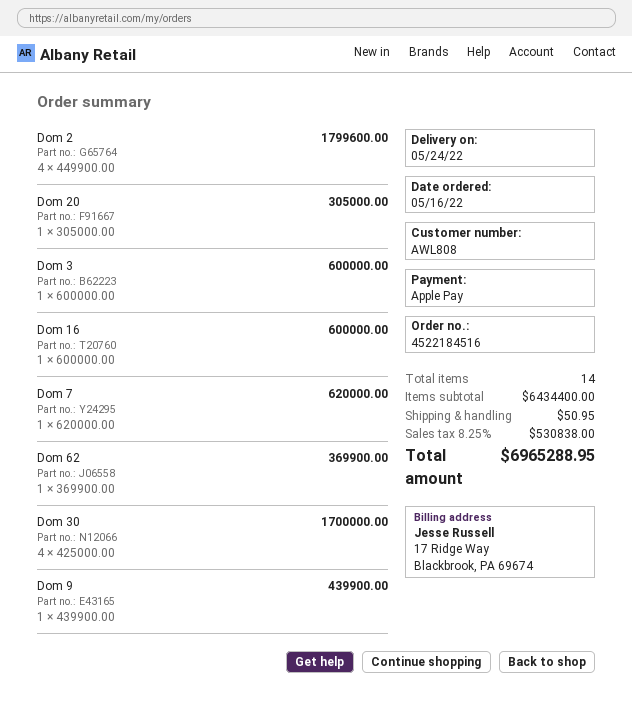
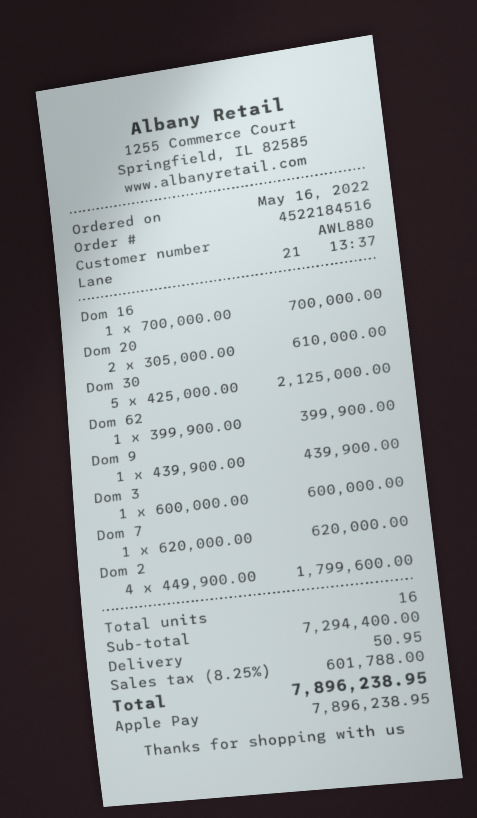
customer number: AWL808 -> AWL880
Dom 20: 1 x 305000.00 = 305000.00 -> 2 x 305000.00 = 610000.00
Dom 16: 1 x 600000.00 = 600000.00 -> 1 x 700000.00 = 700000.00
Dom 62: 1 x 369900.00 = 369900.00 -> 1 x 399900.00 = 399900.00
Dom 30: 4 x 425000.00 = 1700000.00 -> 5 x 425000.00 = 2125000.00
total quantity: 14 -> 16
subtotal: 6434400.00 -> 7294400.00
tax: 8.25% = 530838.00 -> 8.25% = 601788.00
total: 6965288.95 -> 7896238.95

